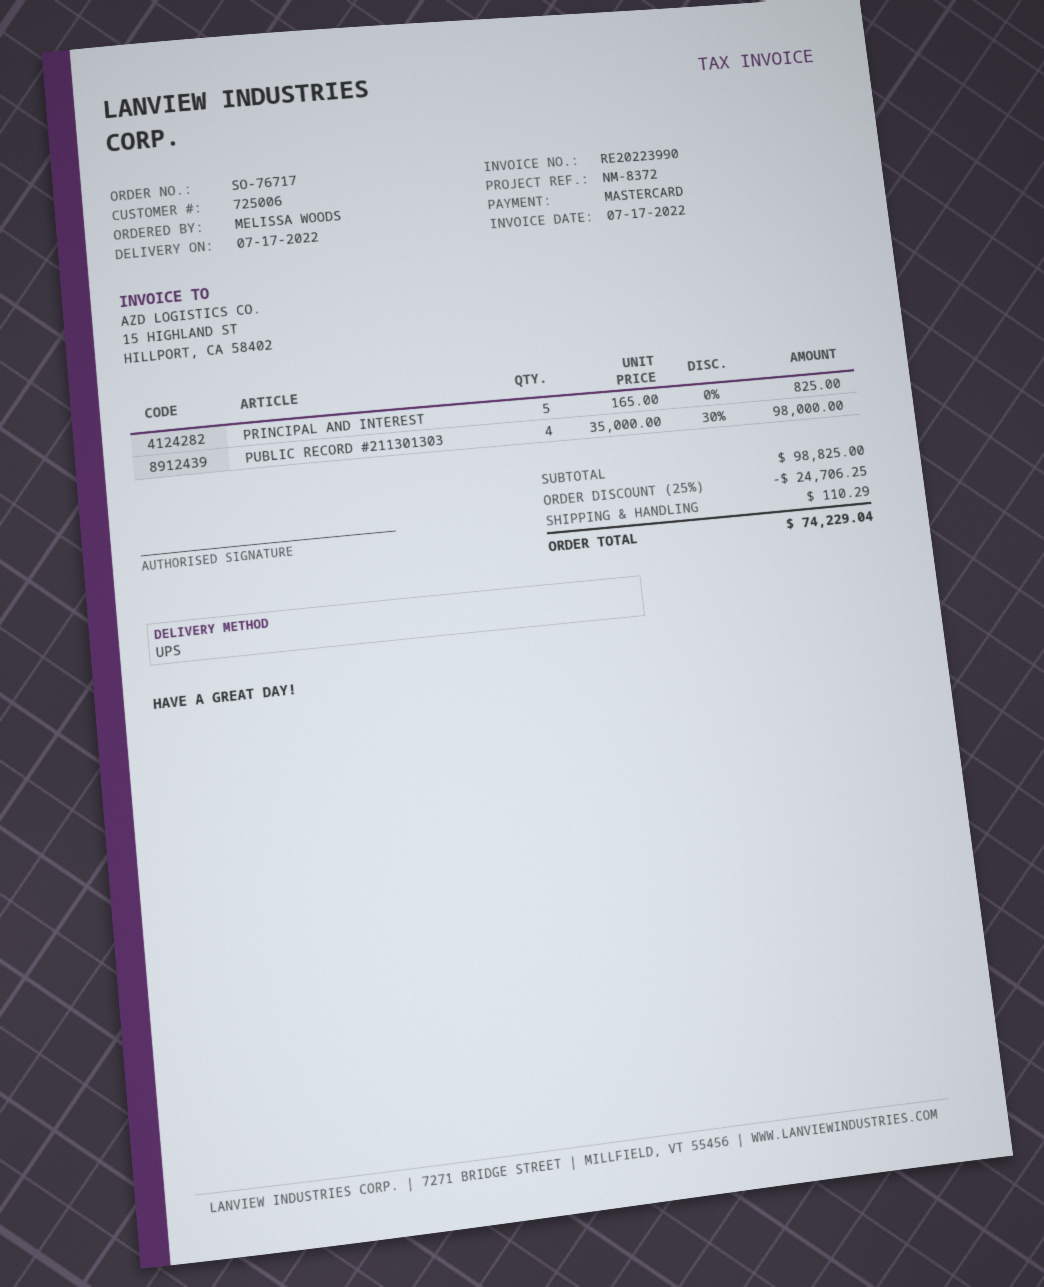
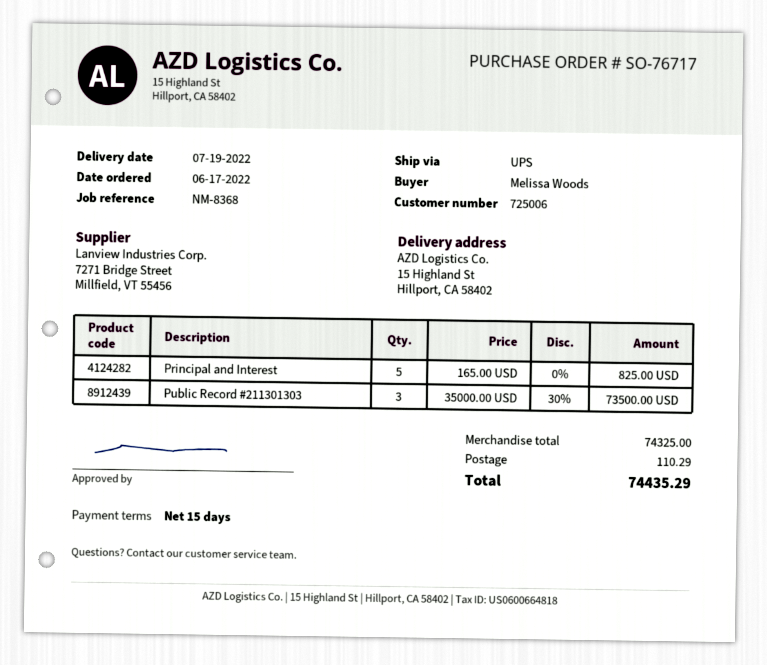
delivery date: 2022-07-17 -> 2022-07-19
reference: NM-8372 -> NM-8368
PUBLIC RECORD #211301303: 4 x 35000.00 - 30% = 98000.00 -> 3 x 35000.00 - 30% = 73500.00
subtotal: 98825.00 -> 74325.00
discount: 25% = 24706.25 -> none
total: 74229.04 -> 74435.29

